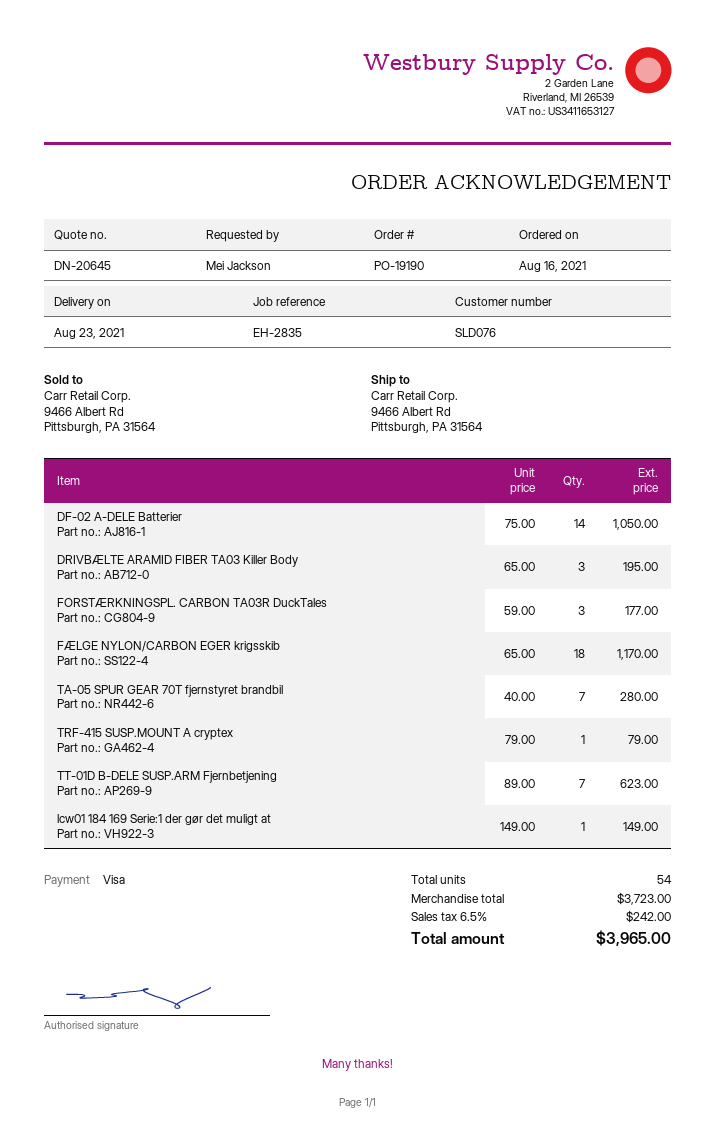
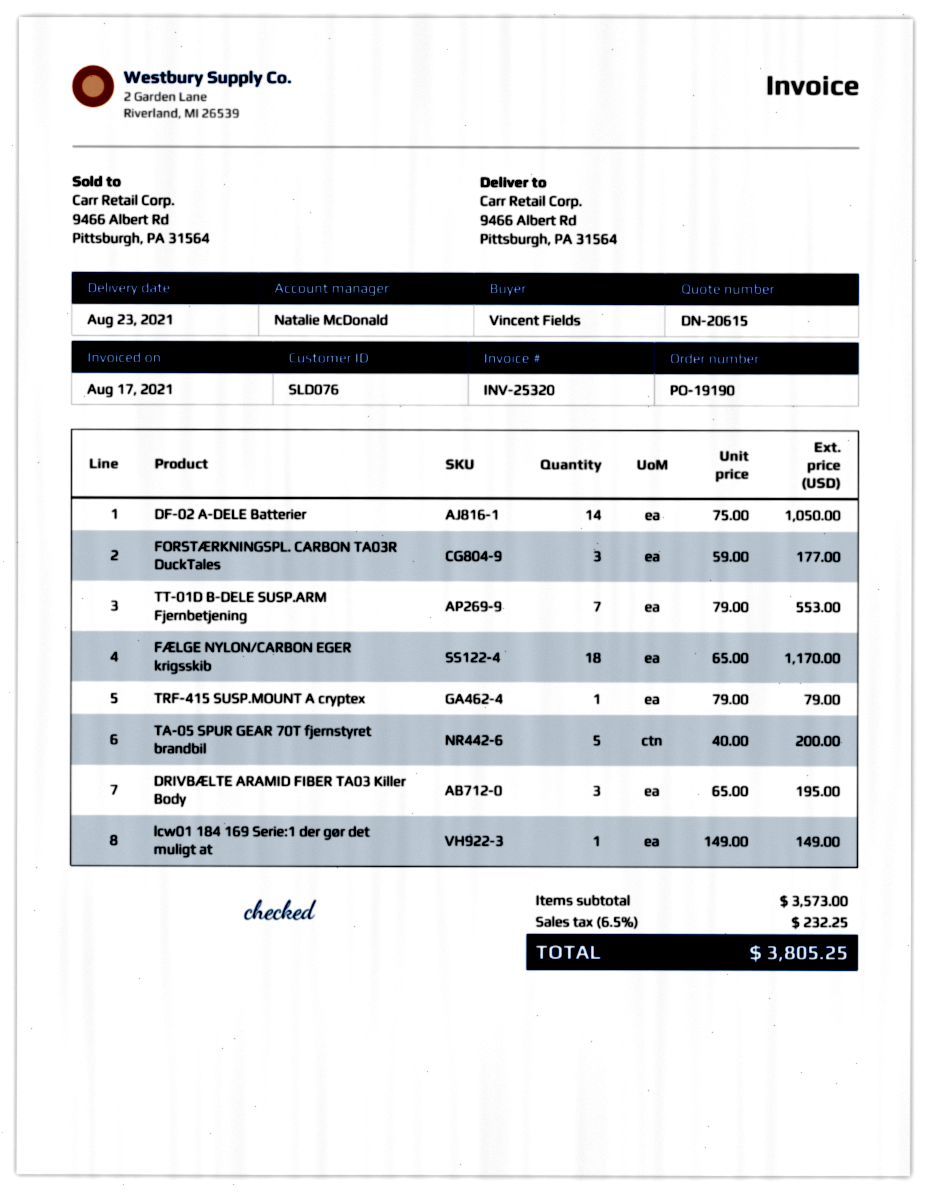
quote number: DN-20645 -> DN-20615
ordered by: Mei Jackson -> Vincent Fields
TA-05 SPUR GEAR 70T fjernstyret brandbil: 7 x 40.00 = 280.00 -> 5 x 40.00 = 200.00
TT-01D B-DELE SUSP.ARM Fjernbetjening: 7 x 89.00 = 623.00 -> 7 x 79.00 = 553.00
subtotal: 3723.00 -> 3573.00
tax: 6.5% = 242.00 -> 6.5% = 232.25
total: 3965.00 -> 3805.25

